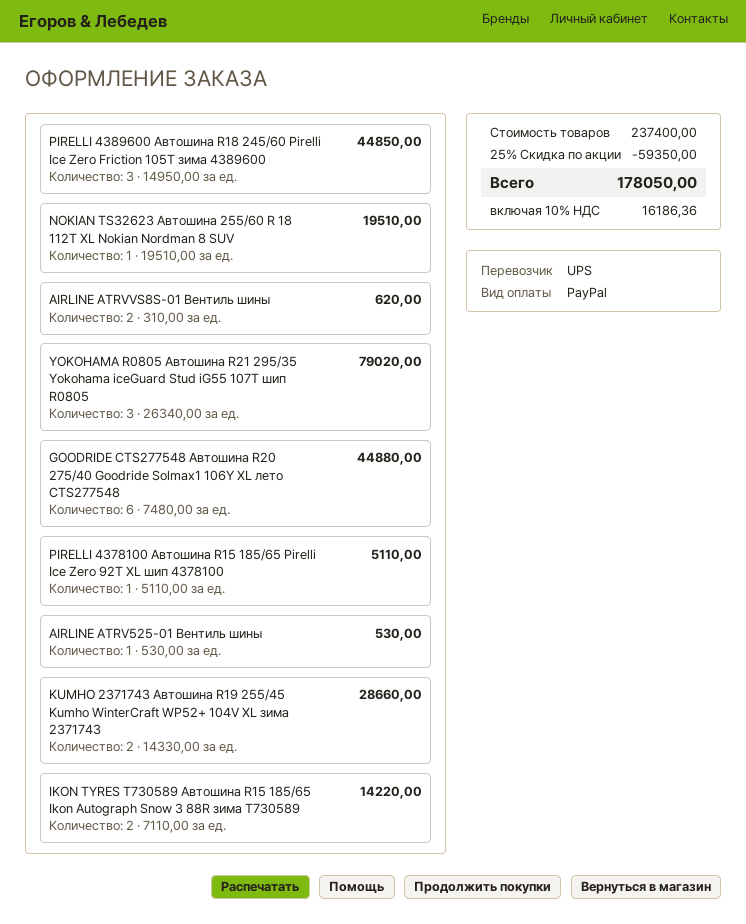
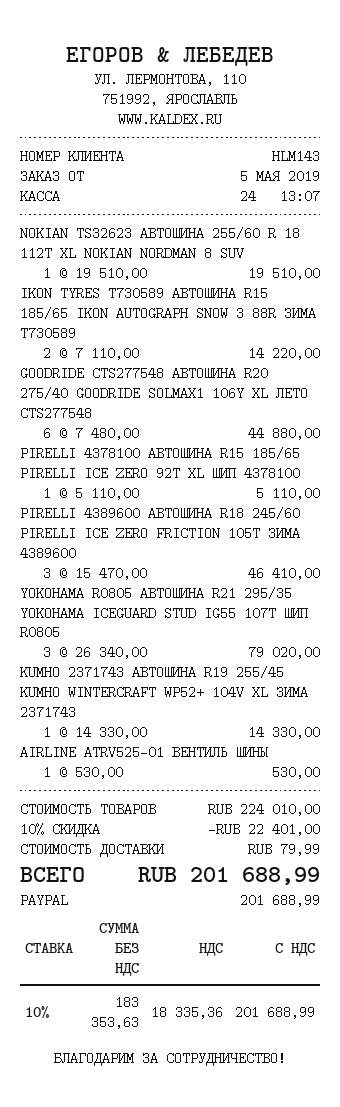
PIRELLI 4389600 Автошина R18 245/60 Pirelli Ice Zero Friction 105T зима 4389600: 3 x 14950.00 = 44850.00 -> 3 x 15470.00 = 46410.00
AIRLINE ATRVVS8S-01 Вентиль шины: 2 x 310.00 = 620.00 -> none
KUMHO 2371743 Автошина R19 255/45 Kumho WinterCraft WP52+ 104V XL зима 2371743: 2 x 14330.00 = 28660.00 -> 1 x 14330.00 = 14330.00
subtotal: 237400.00 -> 224010.00
discount: 25% = 59350.00 -> 10% = 22401.00
shipping: none -> 79.99
tax: 10% = 16186.36 -> 10% = 18335.36
total: 178050.00 -> 201688.99

